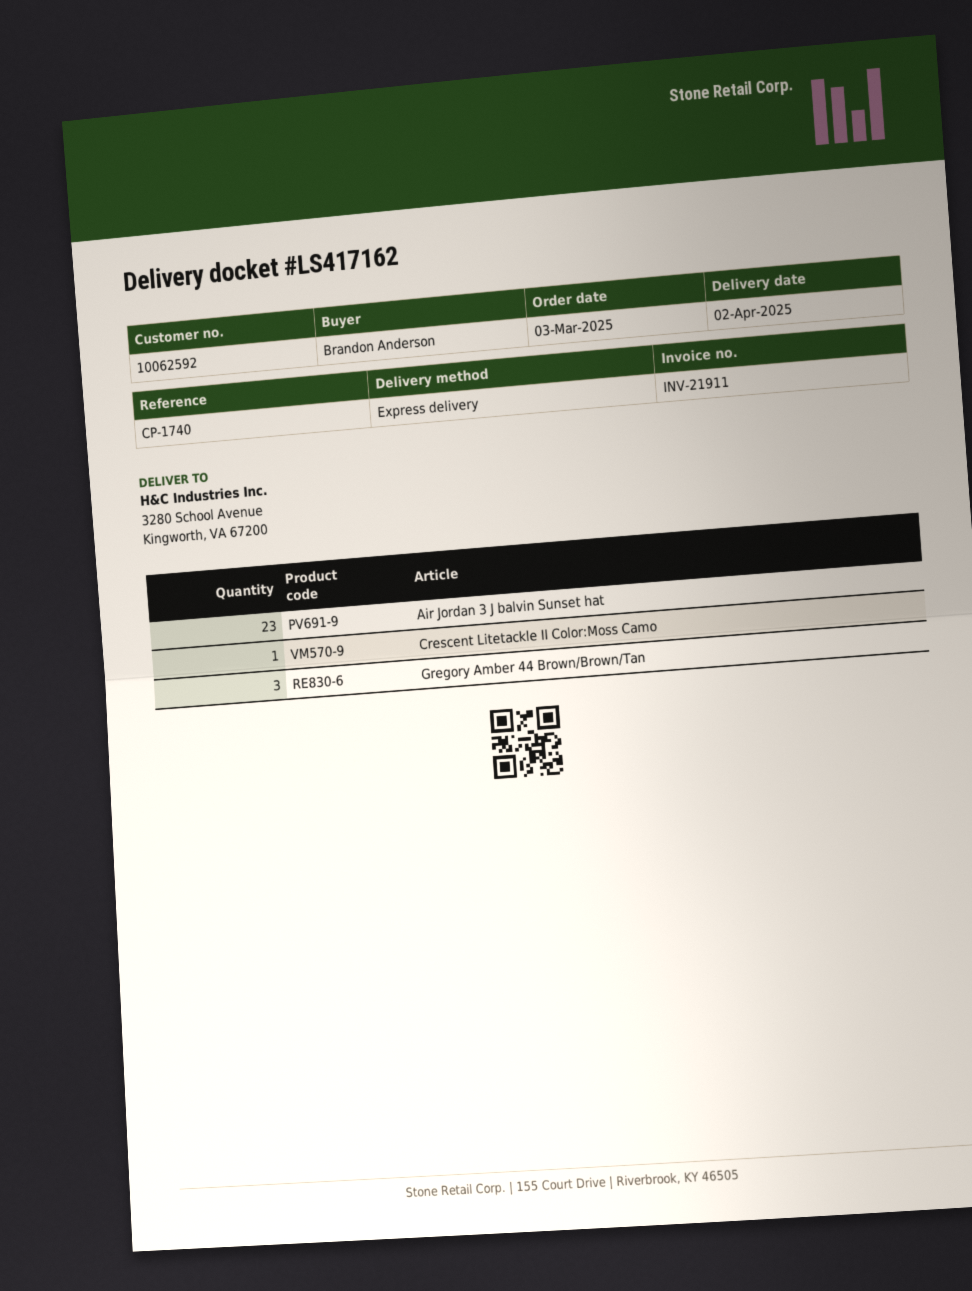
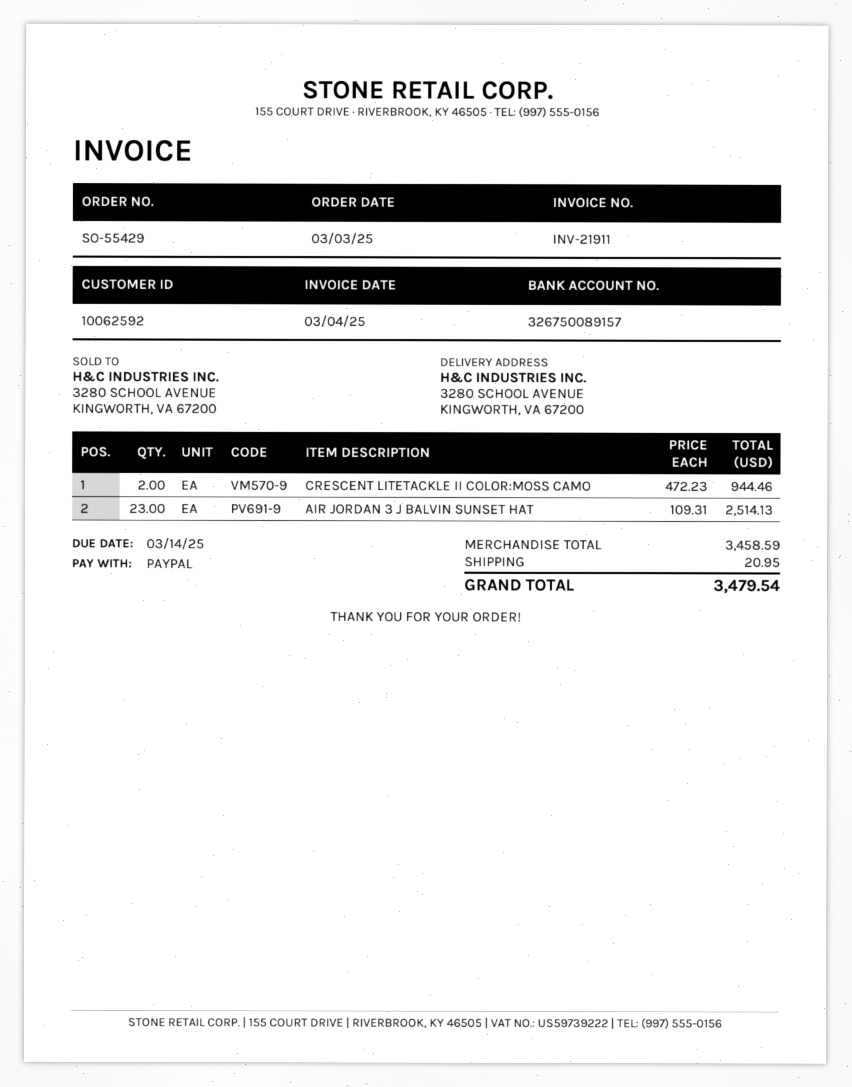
Crescent Litetackle II Color:Moss Camo: 1 -> 2
Gregory Amber 44 Brown/Brown/Tan: 3 -> none

